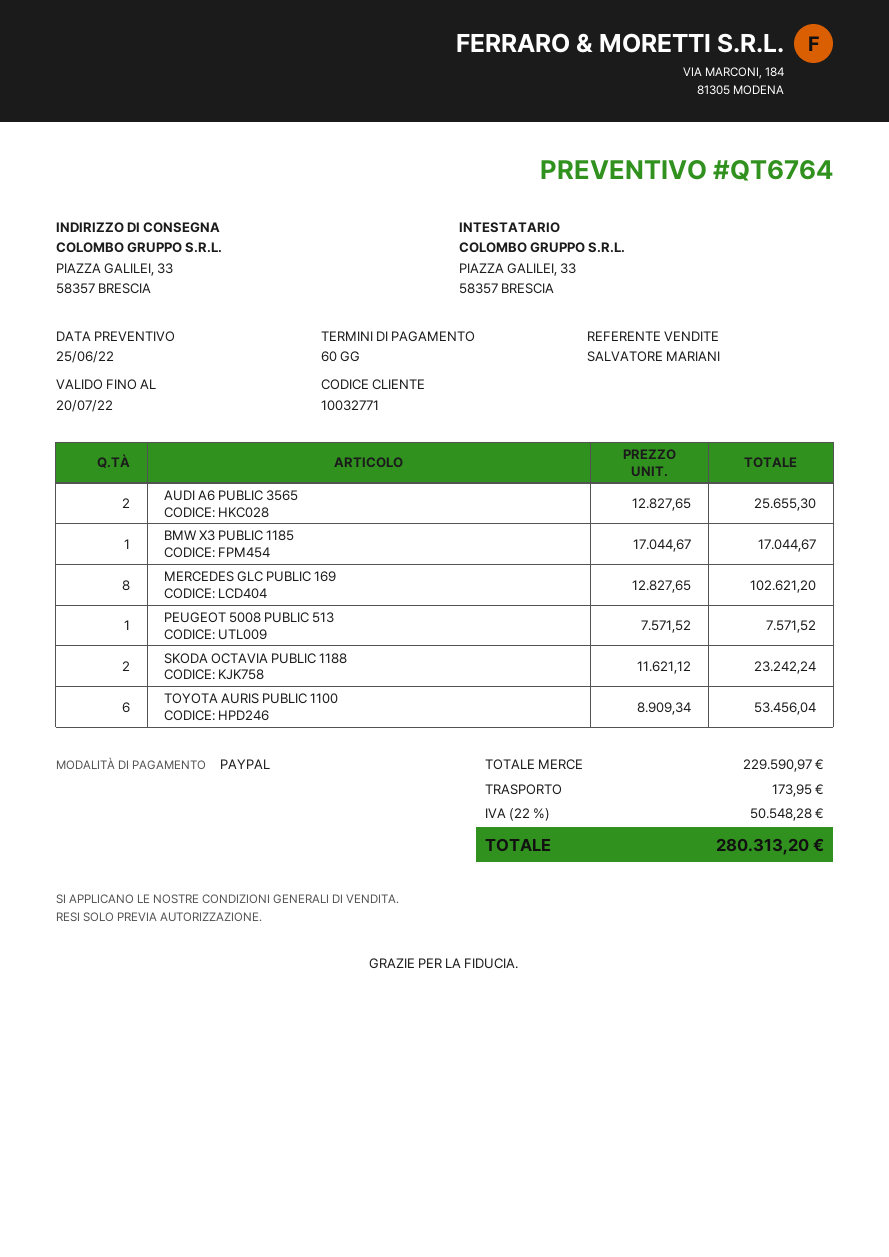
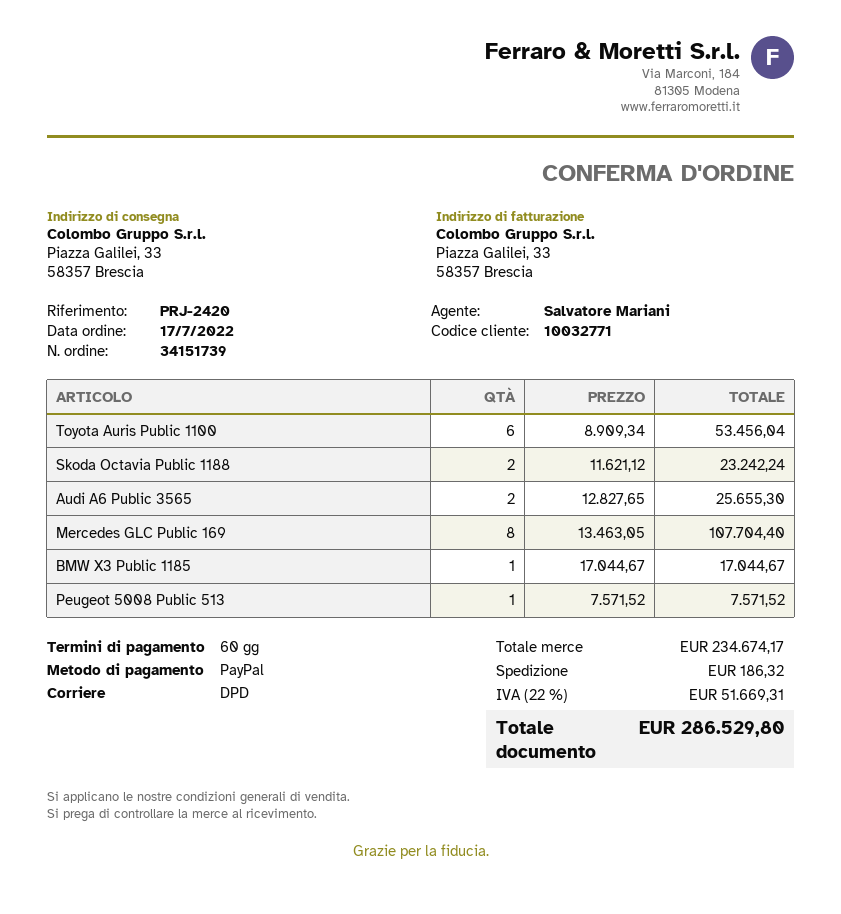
MERCEDES GLC PUBLIC 169: 8 x 12827.65 = 102621.20 -> 8 x 13463.05 = 107704.40
subtotal: 229590.97 -> 234674.17
shipping: 173.95 -> 186.32
tax: 22% = 50548.28 -> 22% = 51669.31
total: 280313.20 -> 286529.80

